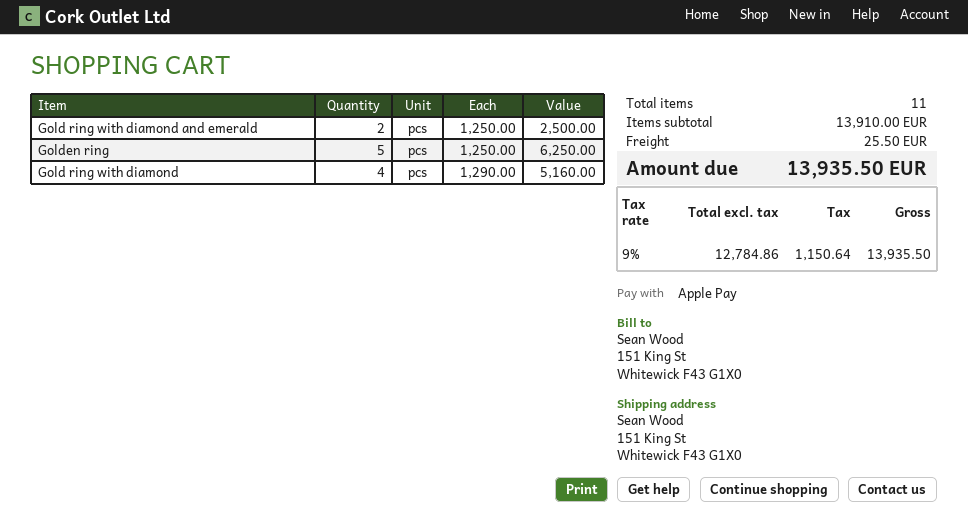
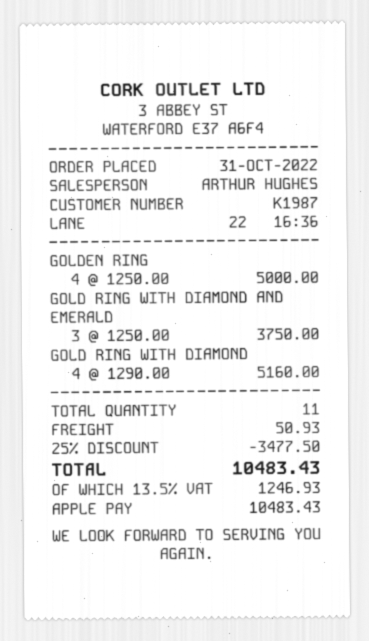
Gold ring with diamond and emerald: 2 x 1250.00 = 2500.00 -> 3 x 1250.00 = 3750.00
Golden ring: 5 x 1250.00 = 6250.00 -> 4 x 1250.00 = 5000.00
discount: none -> 25% = 3477.50
shipping: 25.50 -> 50.93
tax: 9% = 1150.64 -> 13.5% = 1246.93
total: 13935.50 -> 10483.43

